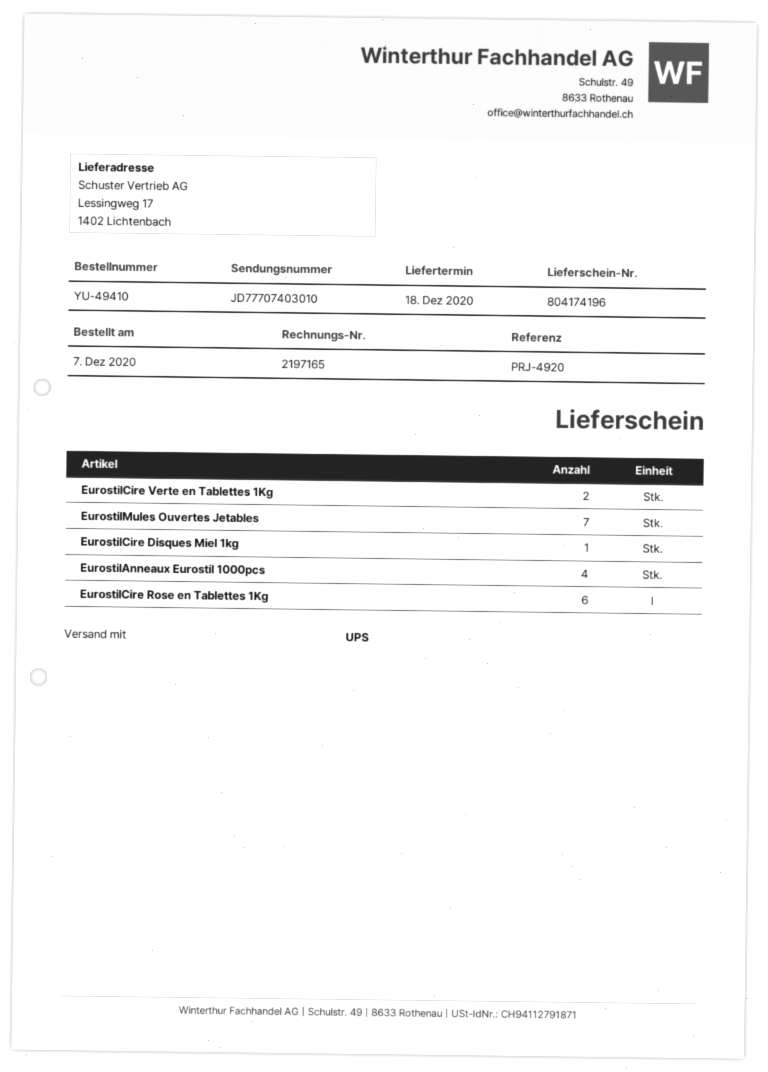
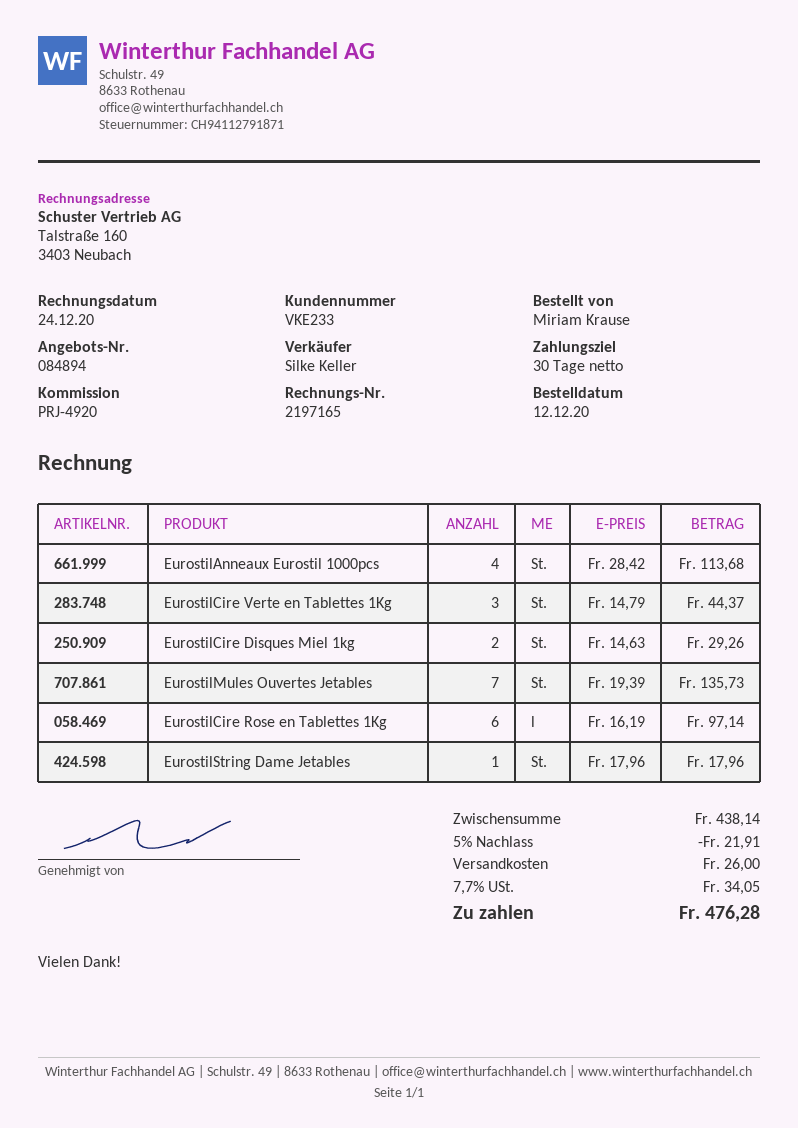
order date: 2020-12-07 -> 2020-12-12
EurostilCire Verte en Tablettes 1Kg: 2 -> 3
EurostilCire Disques Miel 1kg: 1 -> 2
EurostilString Dame Jetables: none -> 1

